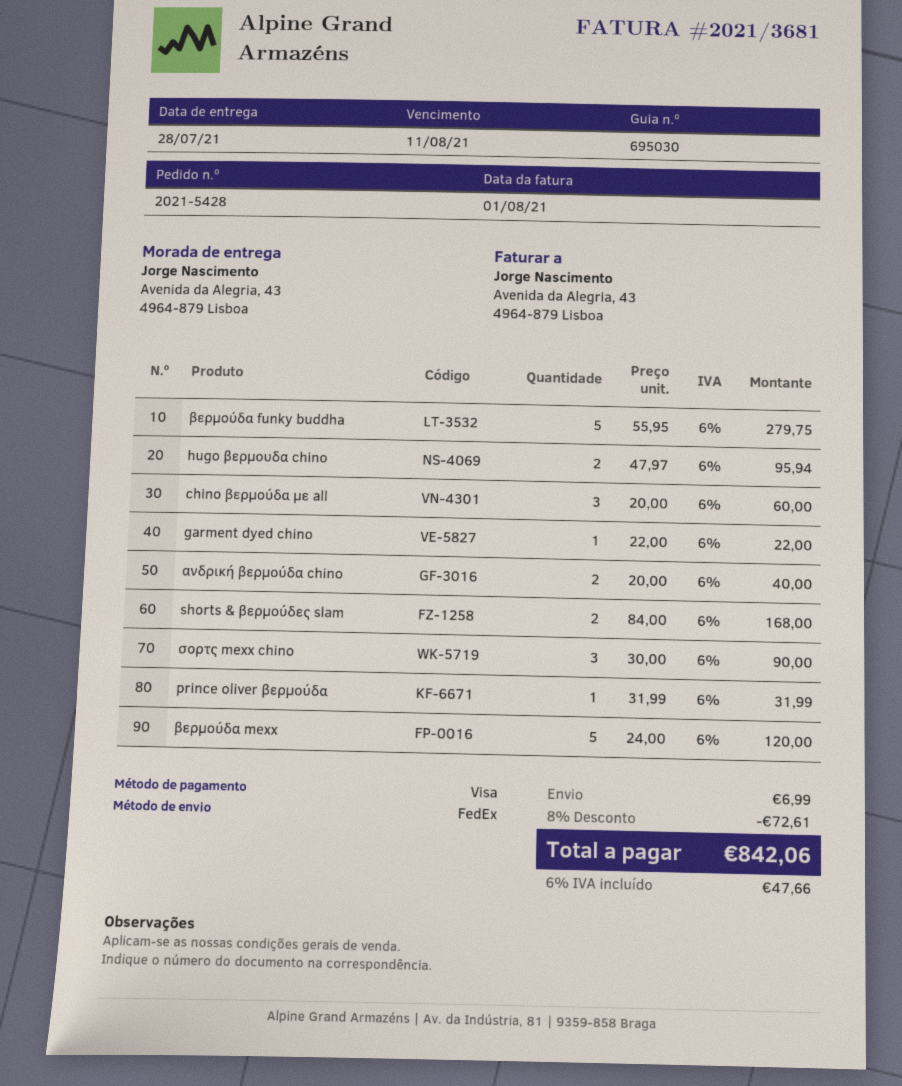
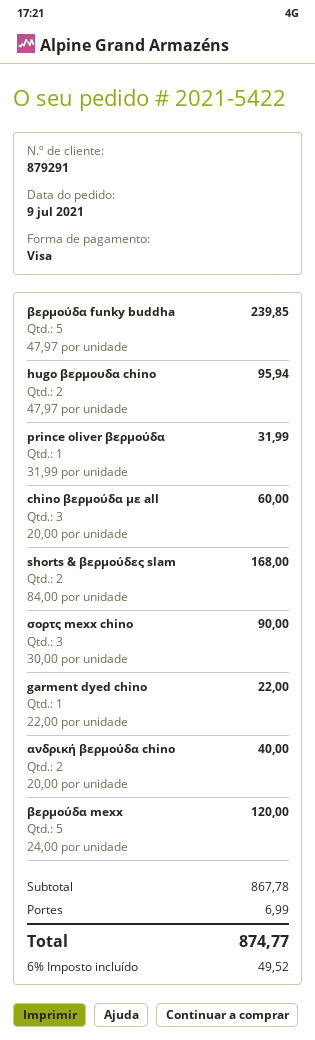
order number: 2021-5428 -> 2021-5422
βερμούδα funky buddha: 5 x 55.95 = 279.75 -> 5 x 47.97 = 239.85
discount: 8% = 72.61 -> none
tax: 6% = 47.66 -> 6% = 49.52
total: 842.06 -> 874.77

